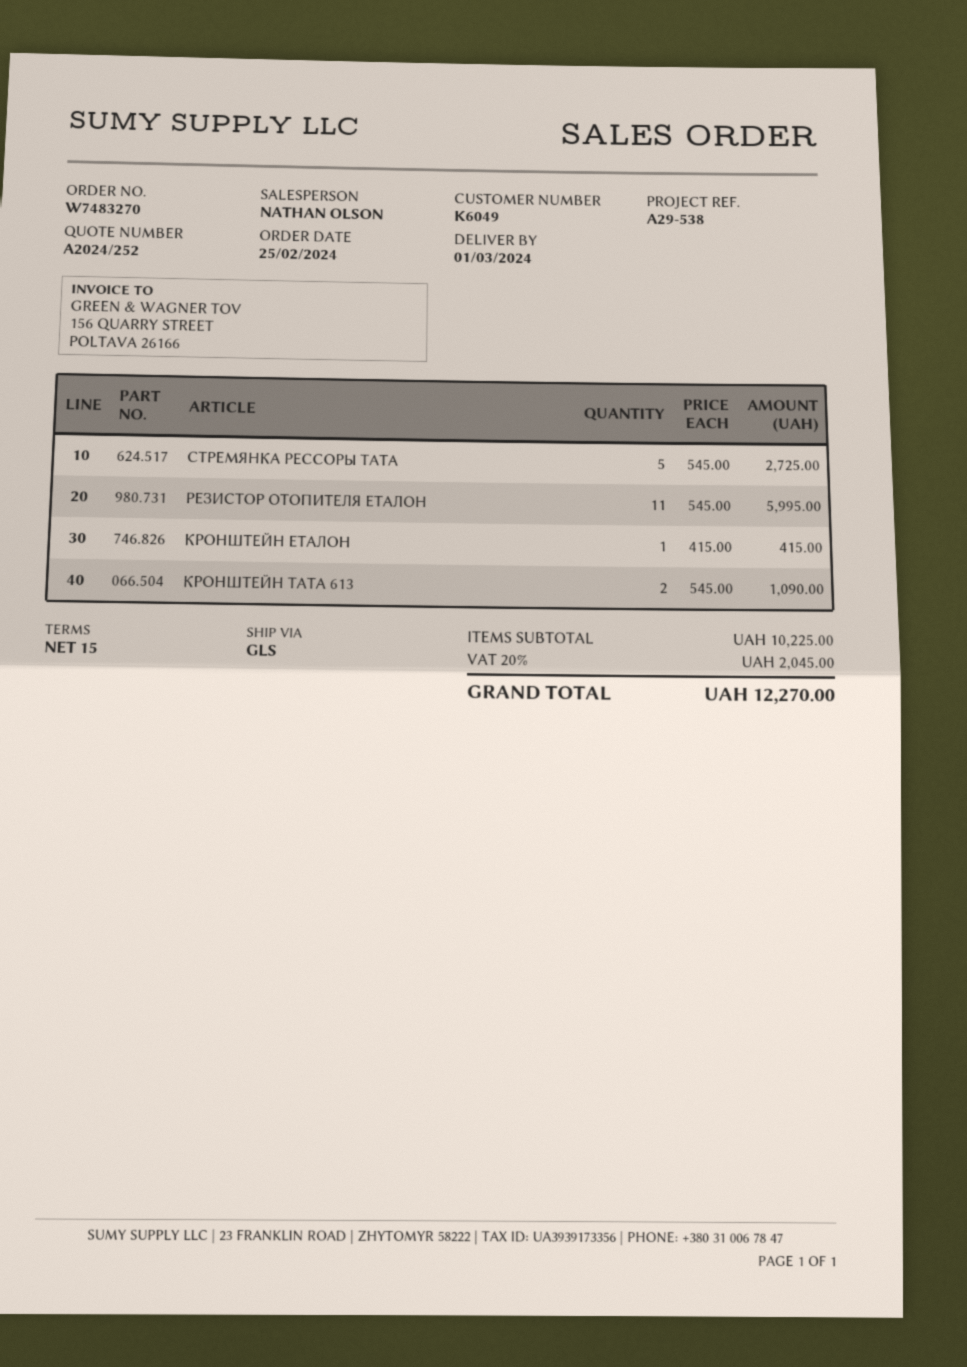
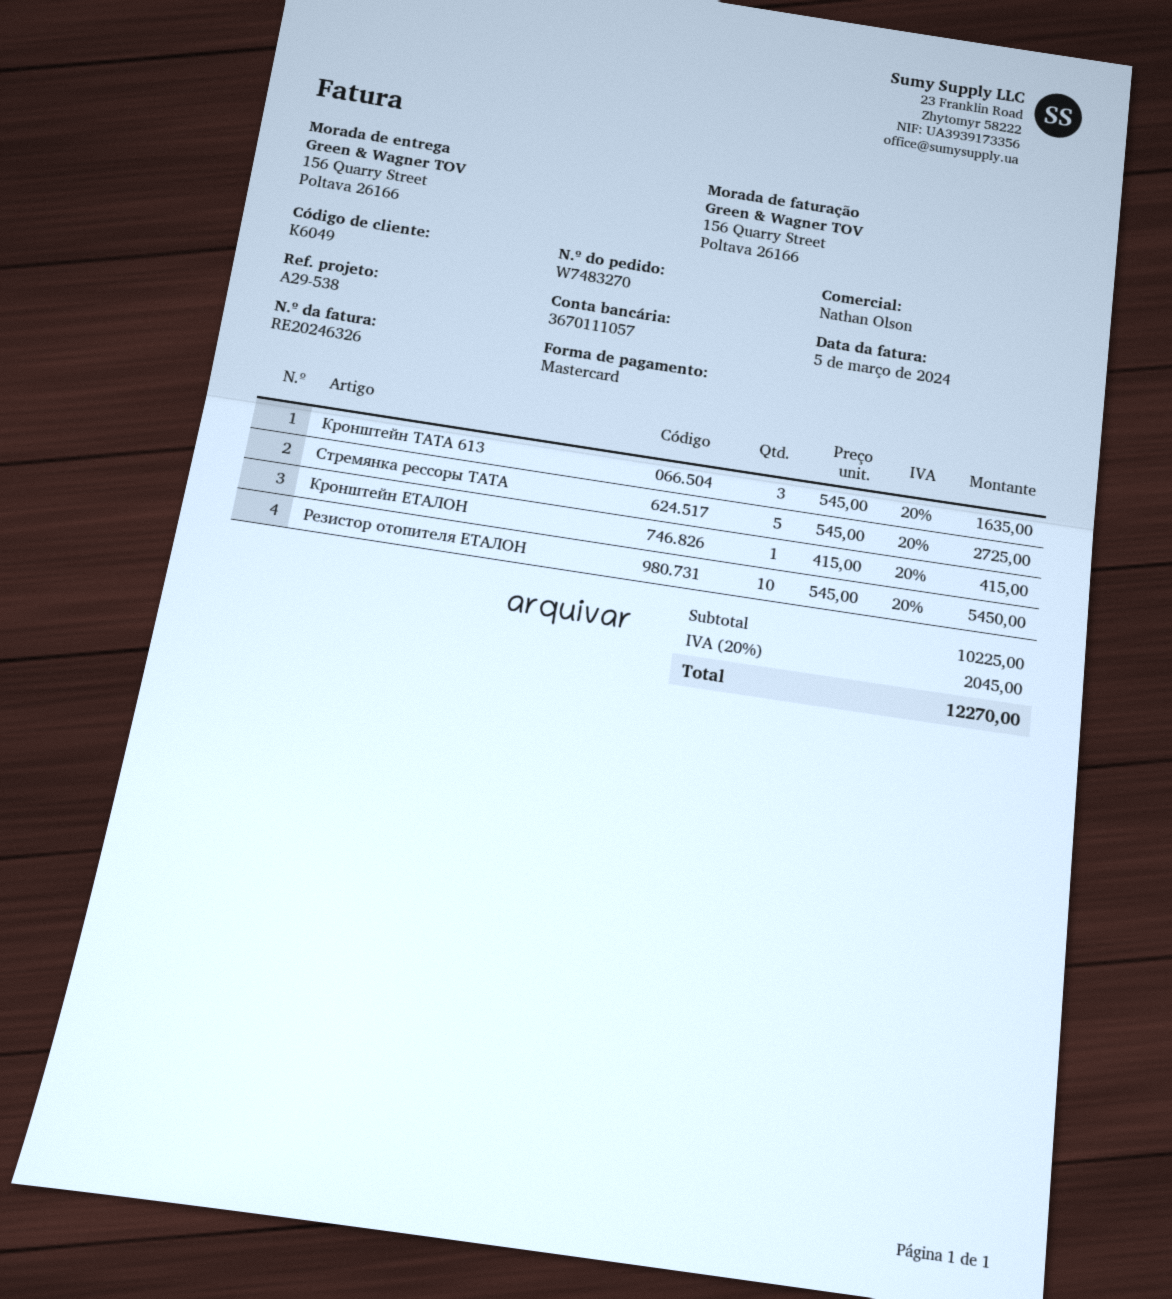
РЕЗИСТОР ОТОПИТЕЛЯ ЕТАЛОН: 11 x 545.00 = 5995.00 -> 10 x 545.00 = 5450.00
КРОНШТЕЙН ТАТА 613: 2 x 545.00 = 1090.00 -> 3 x 545.00 = 1635.00

